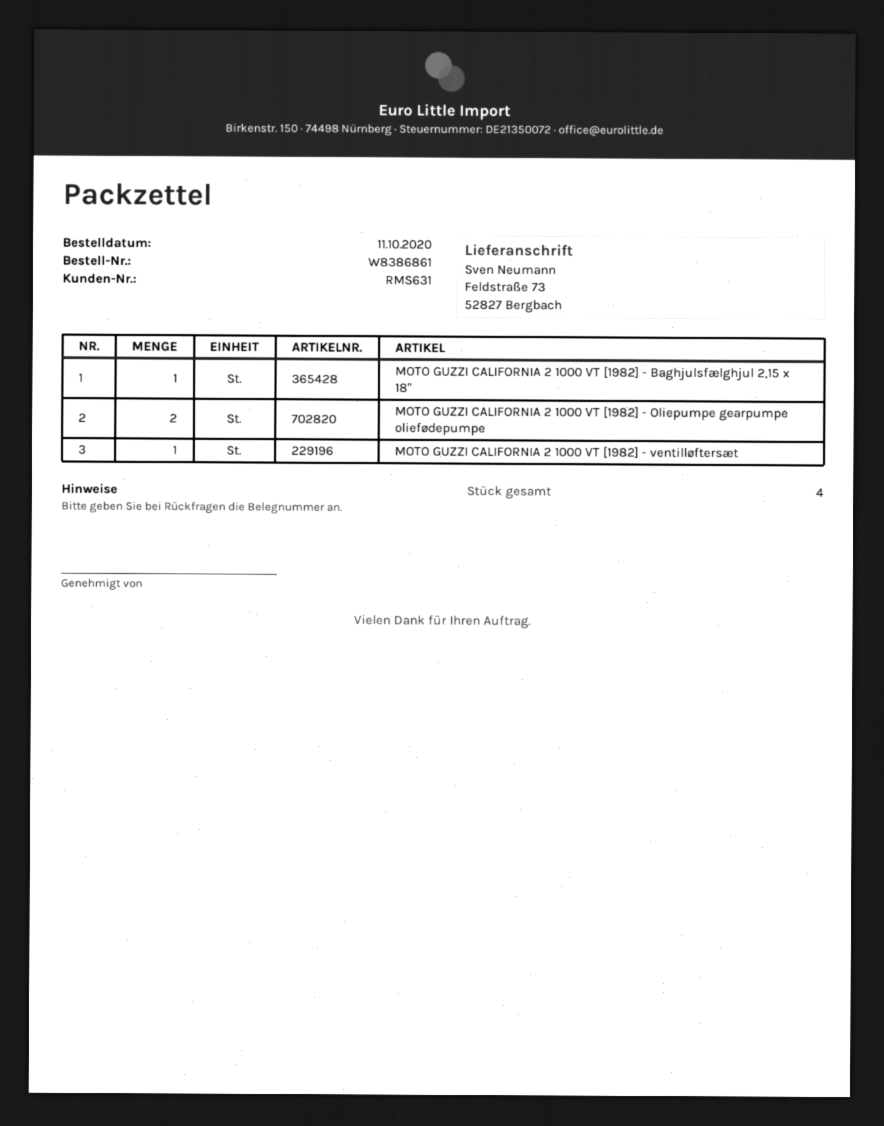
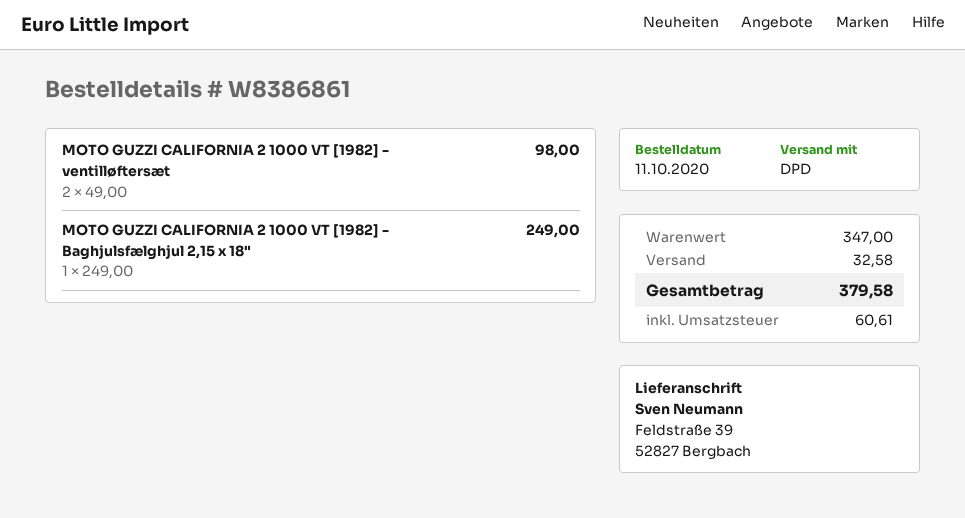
ship to: Feldstraße 73, 52827 Bergbach -> Feldstraße 39, 52827 Bergbach
MOTO GUZZI CALIFORNIA 2 1000 VT [1982] - Oliepumpe gearpumpe oliefødepumpe: 2 -> none
MOTO GUZZI CALIFORNIA 2 1000 VT [1982] - ventilløftersæt: 1 -> 2

